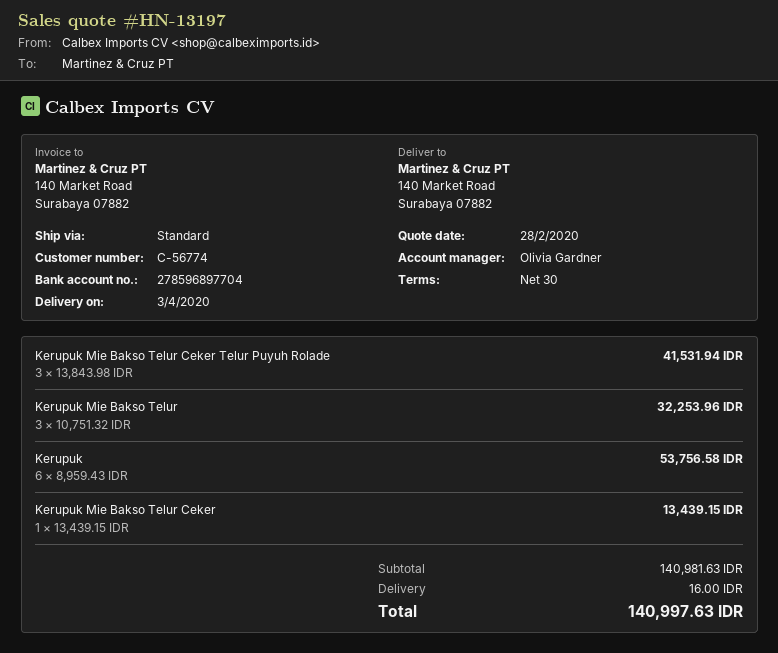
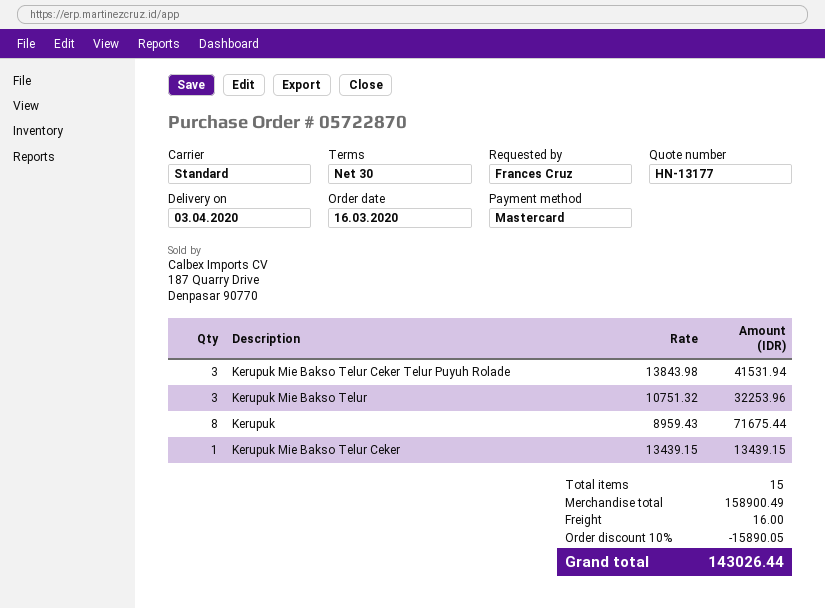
quote number: HN-13197 -> HN-13177
Kerupuk: 6 x 8959.43 = 53756.58 -> 8 x 8959.43 = 71675.44
subtotal: 140981.63 -> 158900.49
discount: none -> 10% = 15890.05
total: 140997.63 -> 143026.44

